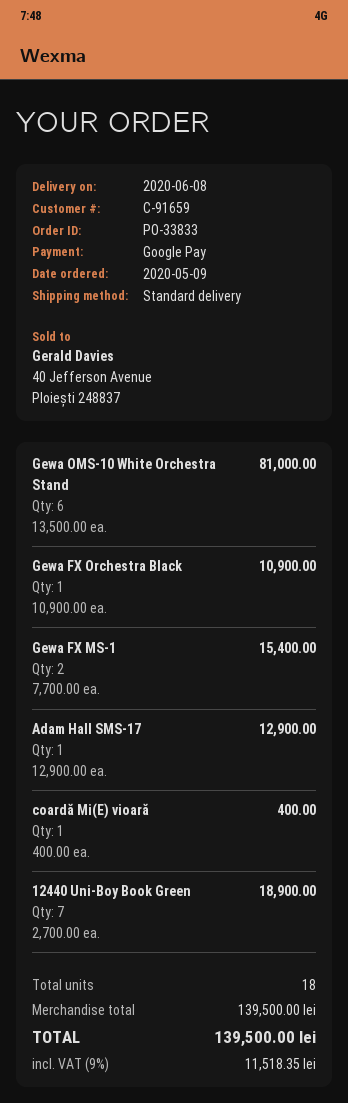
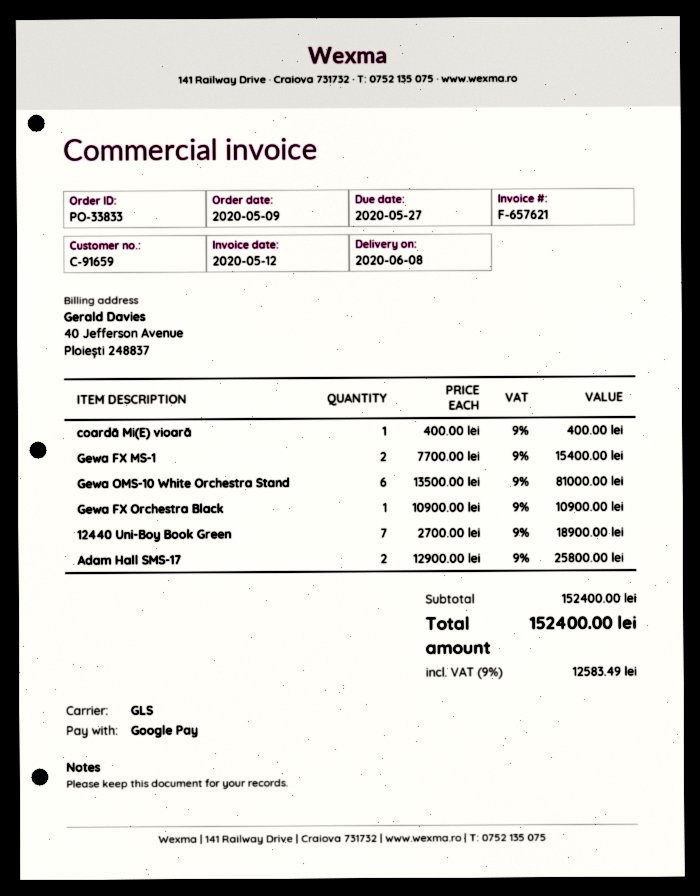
shipping method: standard -> GLS
Adam Hall SMS-17: 1 x 12900.00 = 12900.00 -> 2 x 12900.00 = 25800.00
subtotal: 139500.00 -> 152400.00
tax: 9% = 11518.35 -> 9% = 12583.49
total: 139500.00 -> 152400.00

